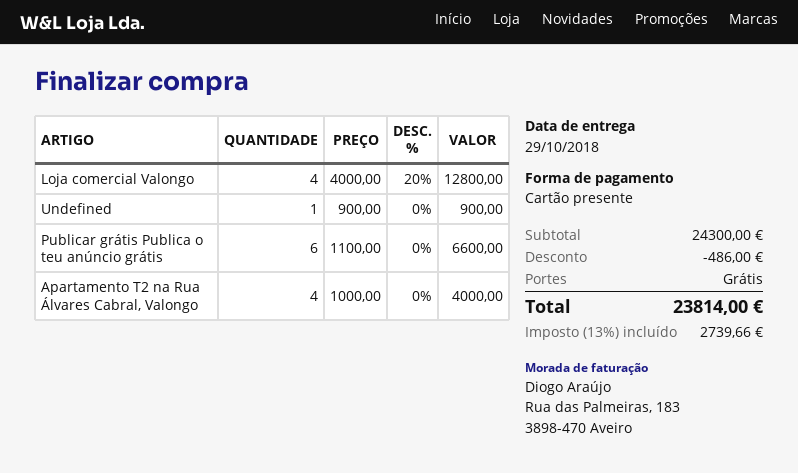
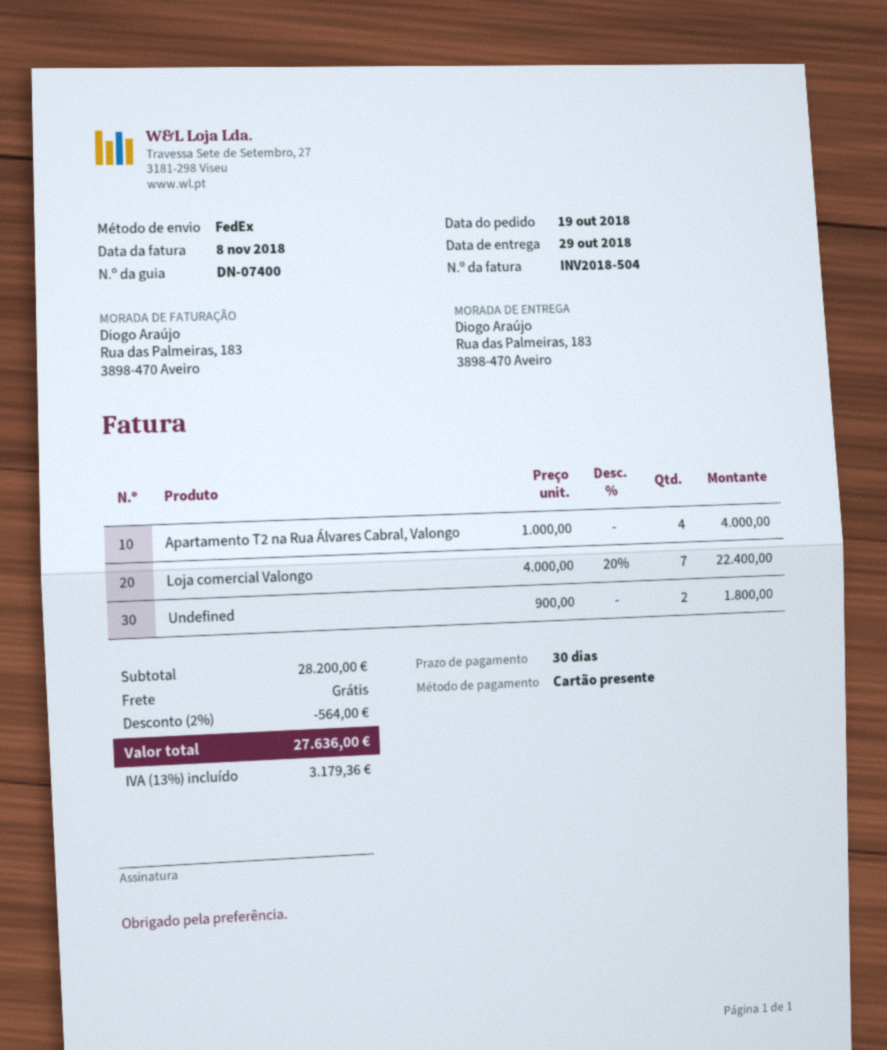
Loja comercial Valongo: 4 x 4000.00 - 20% = 12800.00 -> 7 x 4000.00 - 20% = 22400.00
Undefined: 1 x 900.00 = 900.00 -> 2 x 900.00 = 1800.00
Publicar grátis Publica o teu anúncio grátis: 6 x 1100.00 = 6600.00 -> none
subtotal: 24300.00 -> 28200.00
discount: 486.00 -> 564.00
tax: 13% = 2739.66 -> 13% = 3179.36
total: 23814.00 -> 27636.00

